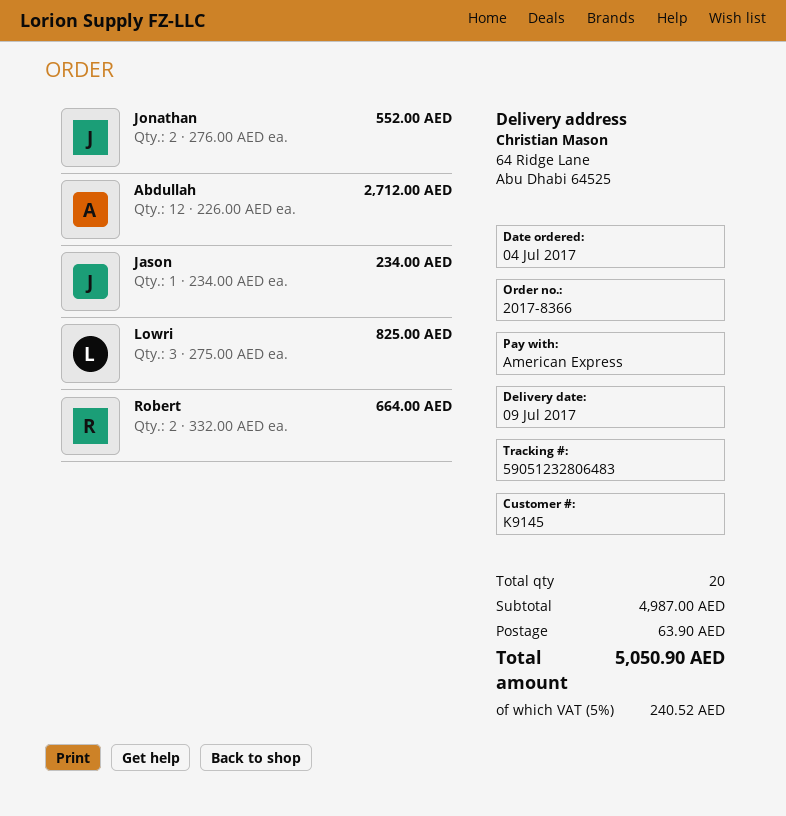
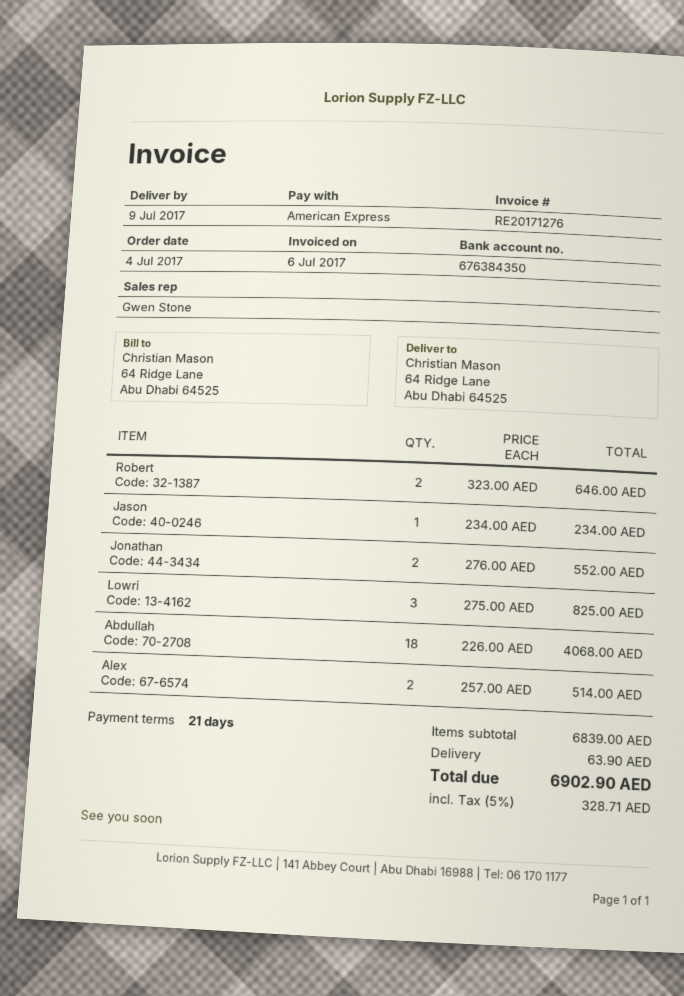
Abdullah: 12 x 226.00 = 2712.00 -> 18 x 226.00 = 4068.00
Robert: 2 x 332.00 = 664.00 -> 2 x 323.00 = 646.00
Alex: none -> 2 x 257.00 = 514.00
subtotal: 4987.00 -> 6839.00
tax: 5% = 240.52 -> 5% = 328.71
total: 5050.90 -> 6902.90

